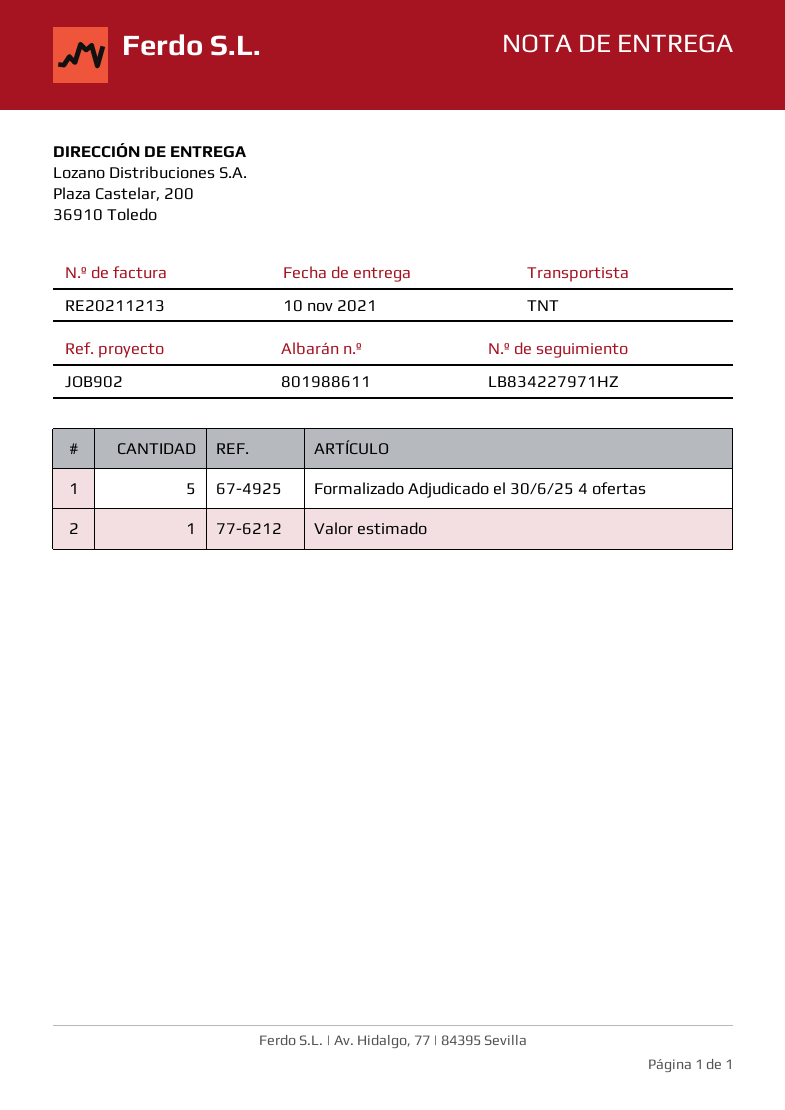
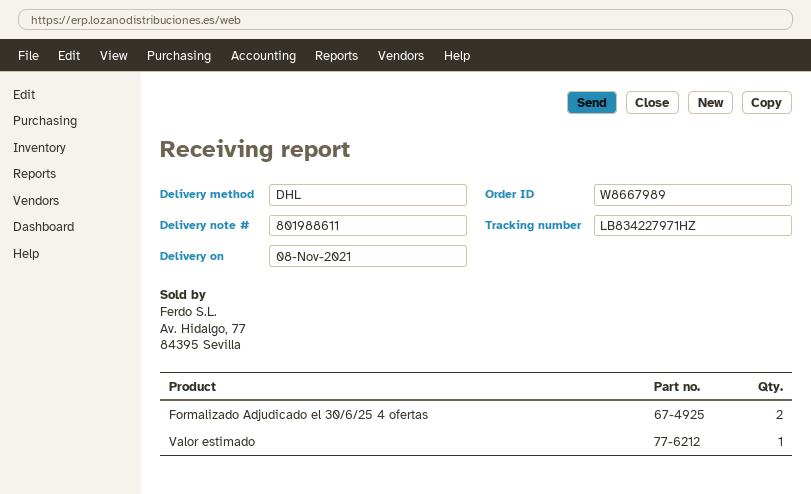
delivery date: 2021-11-10 -> 2021-11-08
shipping method: TNT -> DHL
Formalizado Adjudicado el 30/6/25 4 ofertas: 5 -> 2

